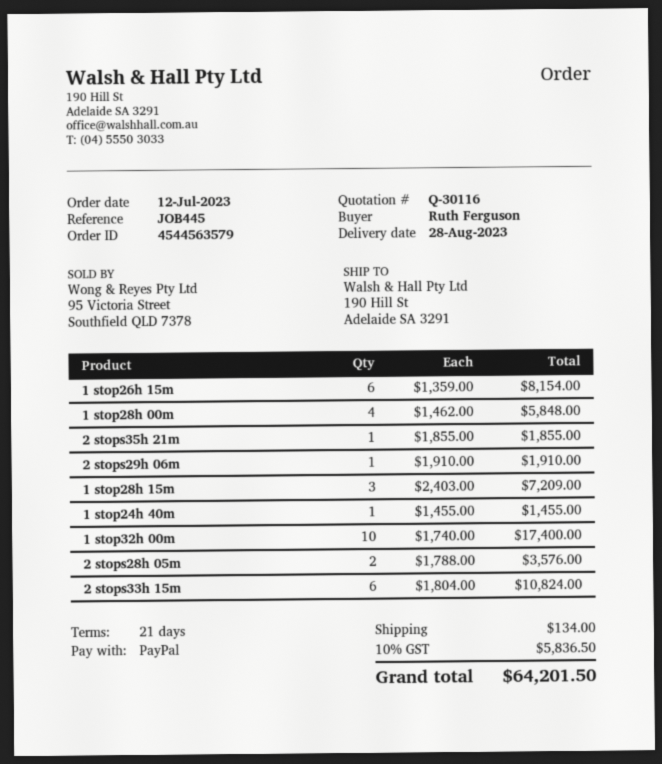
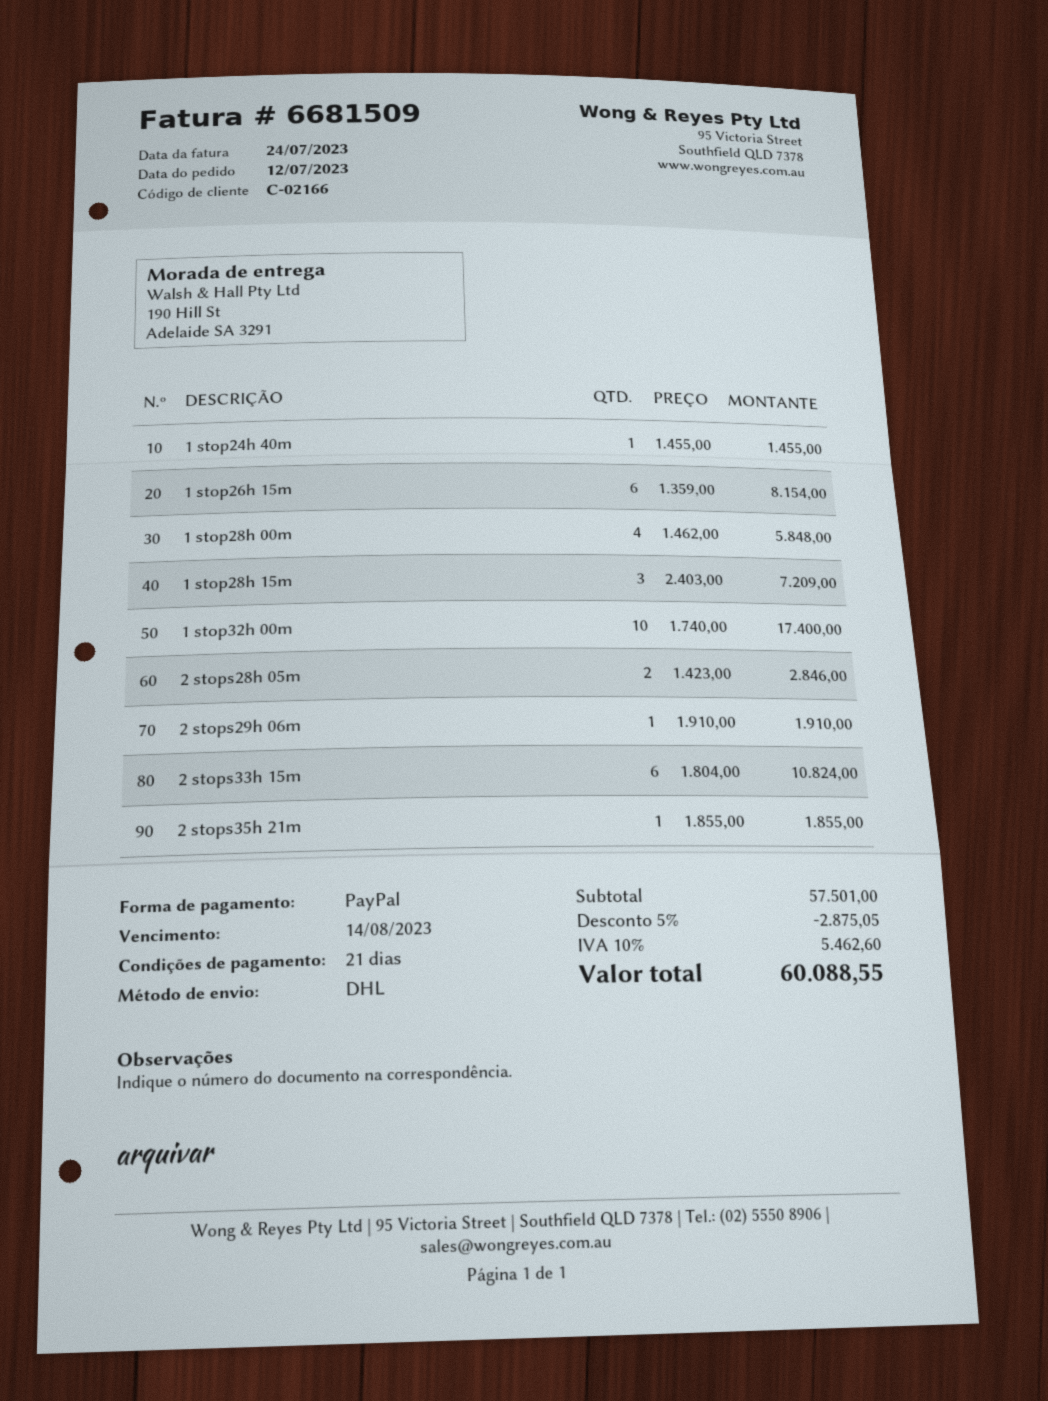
2 stops28h 05m: 2 x 1788.00 = 3576.00 -> 2 x 1423.00 = 2846.00
discount: none -> 5% = 2875.05
shipping: 134.00 -> none
tax: 10% = 5836.50 -> 10% = 5462.60
total: 64201.50 -> 60088.55

